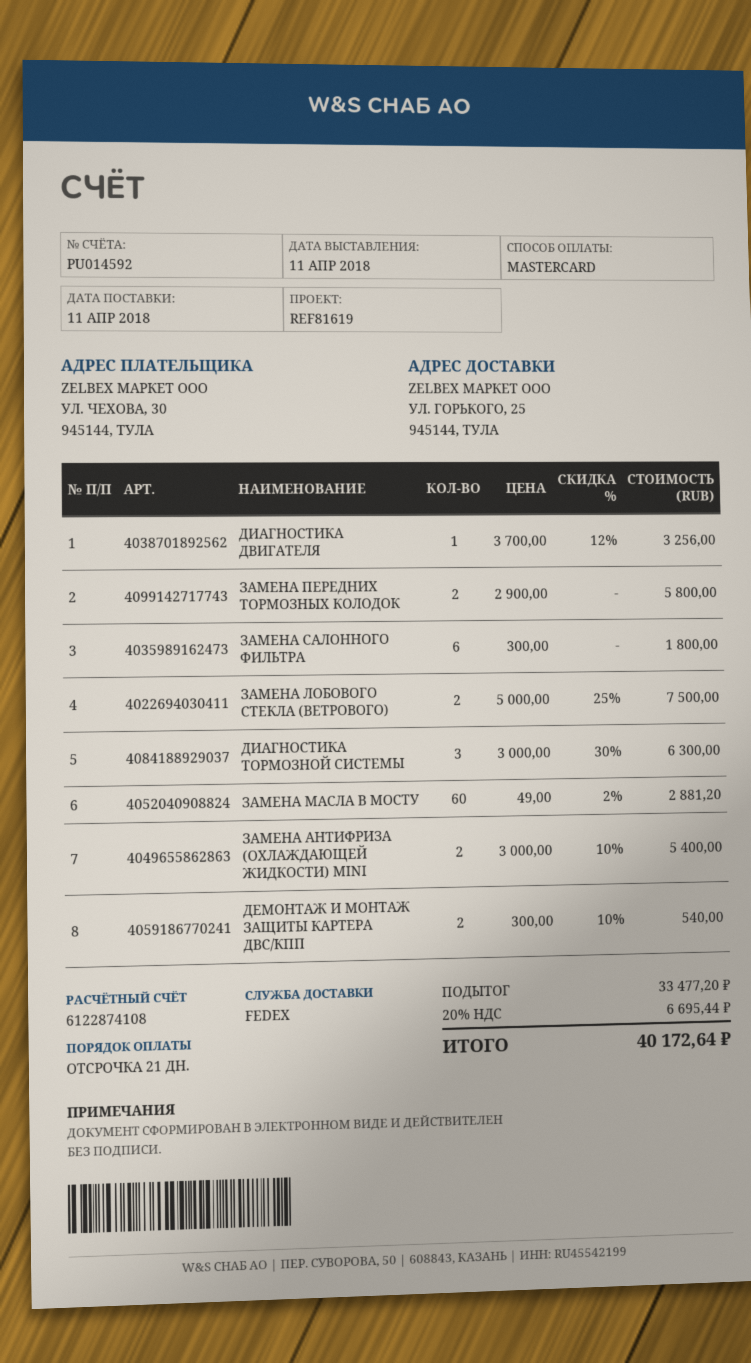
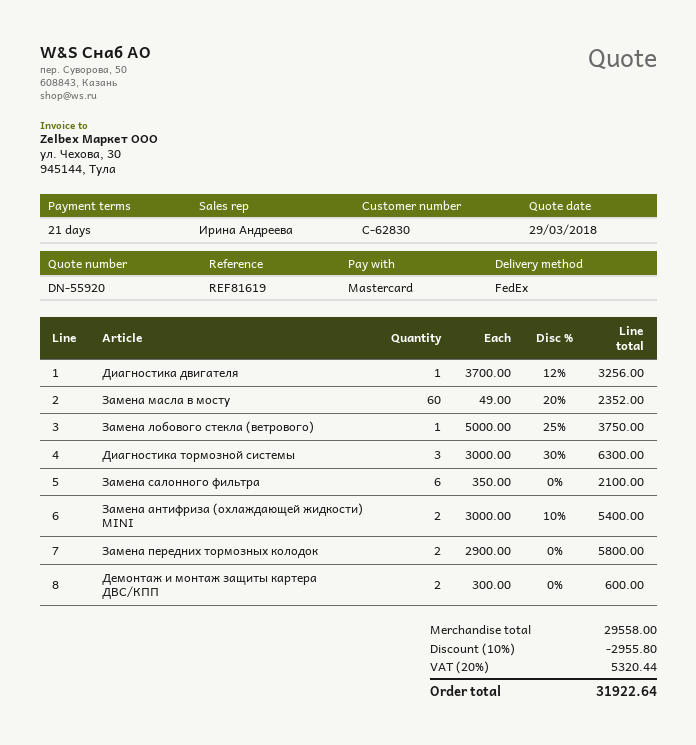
ЗАМЕНА САЛОННОГО ФИЛЬТРА: 6 x 300.00 = 1800.00 -> 6 x 350.00 = 2100.00
ЗАМЕНА ЛОБОВОГО СТЕКЛА (ВЕТРОВОГО): 2 x 5000.00 - 25% = 7500.00 -> 1 x 5000.00 - 25% = 3750.00
ЗАМЕНА МАСЛА В МОСТУ: 60 x 49.00 - 2% = 2881.20 -> 60 x 49.00 - 20% = 2352.00
ДЕМОНТАЖ И МОНТАЖ ЗАЩИТЫ КАРТЕРА ДВС/КПП: 2 x 300.00 - 10% = 540.00 -> 2 x 300.00 = 600.00
subtotal: 33477.20 -> 29558.00
discount: none -> 10% = 2955.80
tax: 20% = 6695.44 -> 20% = 5320.44
total: 40172.64 -> 31922.64

